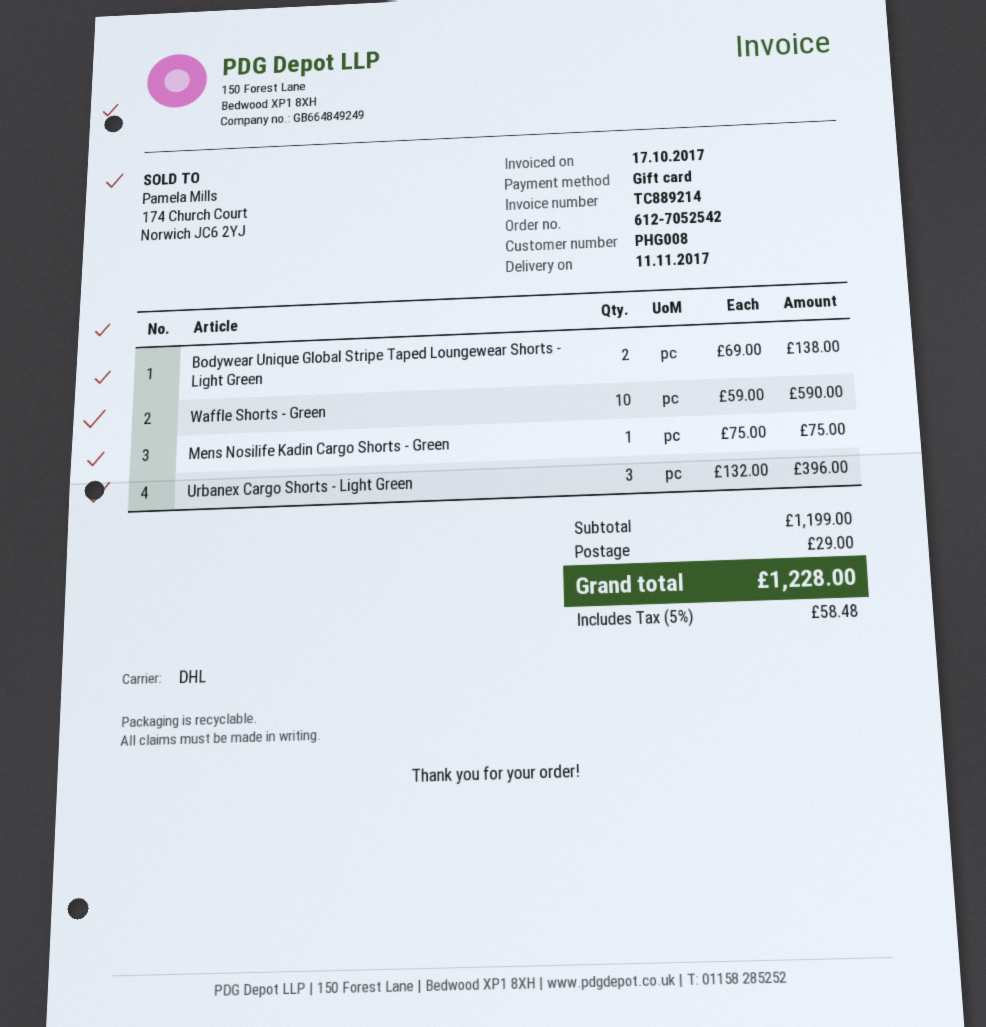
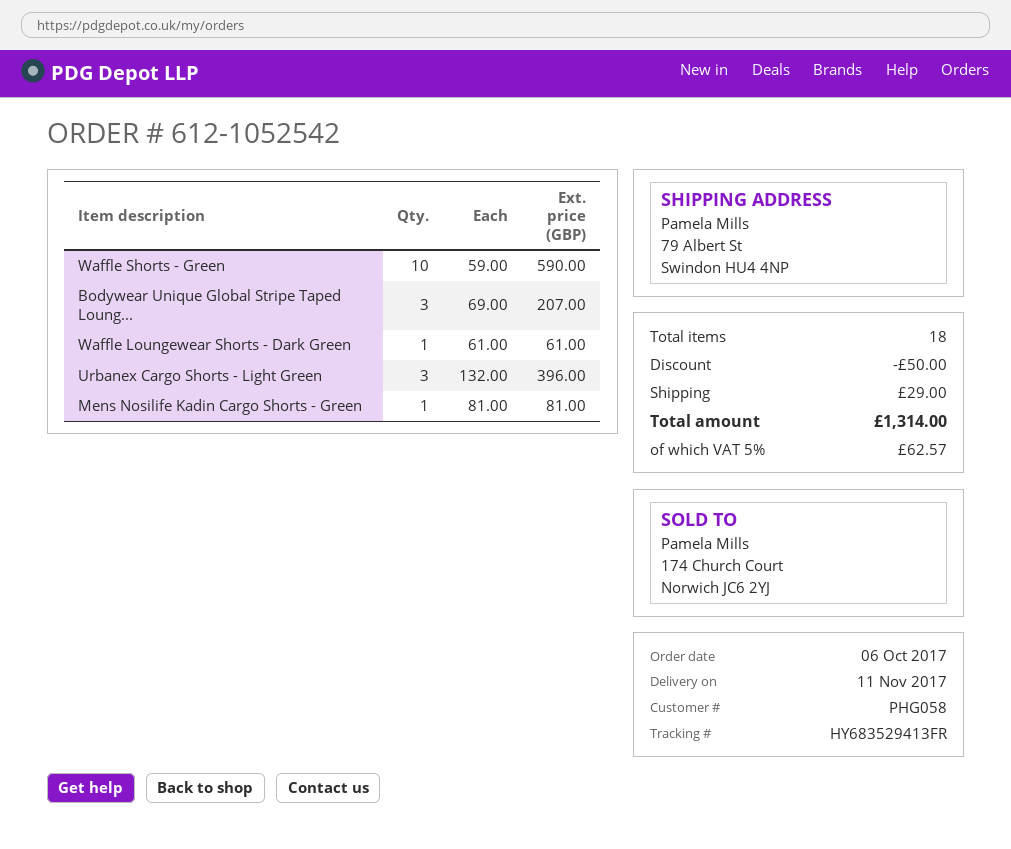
order number: 612-7052542 -> 612-1052542
customer number: PHG008 -> PHG058
Bodywear Unique Global Stripe Taped Loungewear Shorts - Light Green: 2 x 69.00 = 138.00 -> 3 x 69.00 = 207.00
Mens Nosilife Kadin Cargo Shorts - Green: 1 x 75.00 = 75.00 -> 1 x 81.00 = 81.00
Waffle Loungewear Shorts - Dark Green: none -> 1 x 61.00 = 61.00
discount: none -> 50.00
tax: 5% = 58.48 -> 5% = 62.57
total: 1228.00 -> 1314.00

